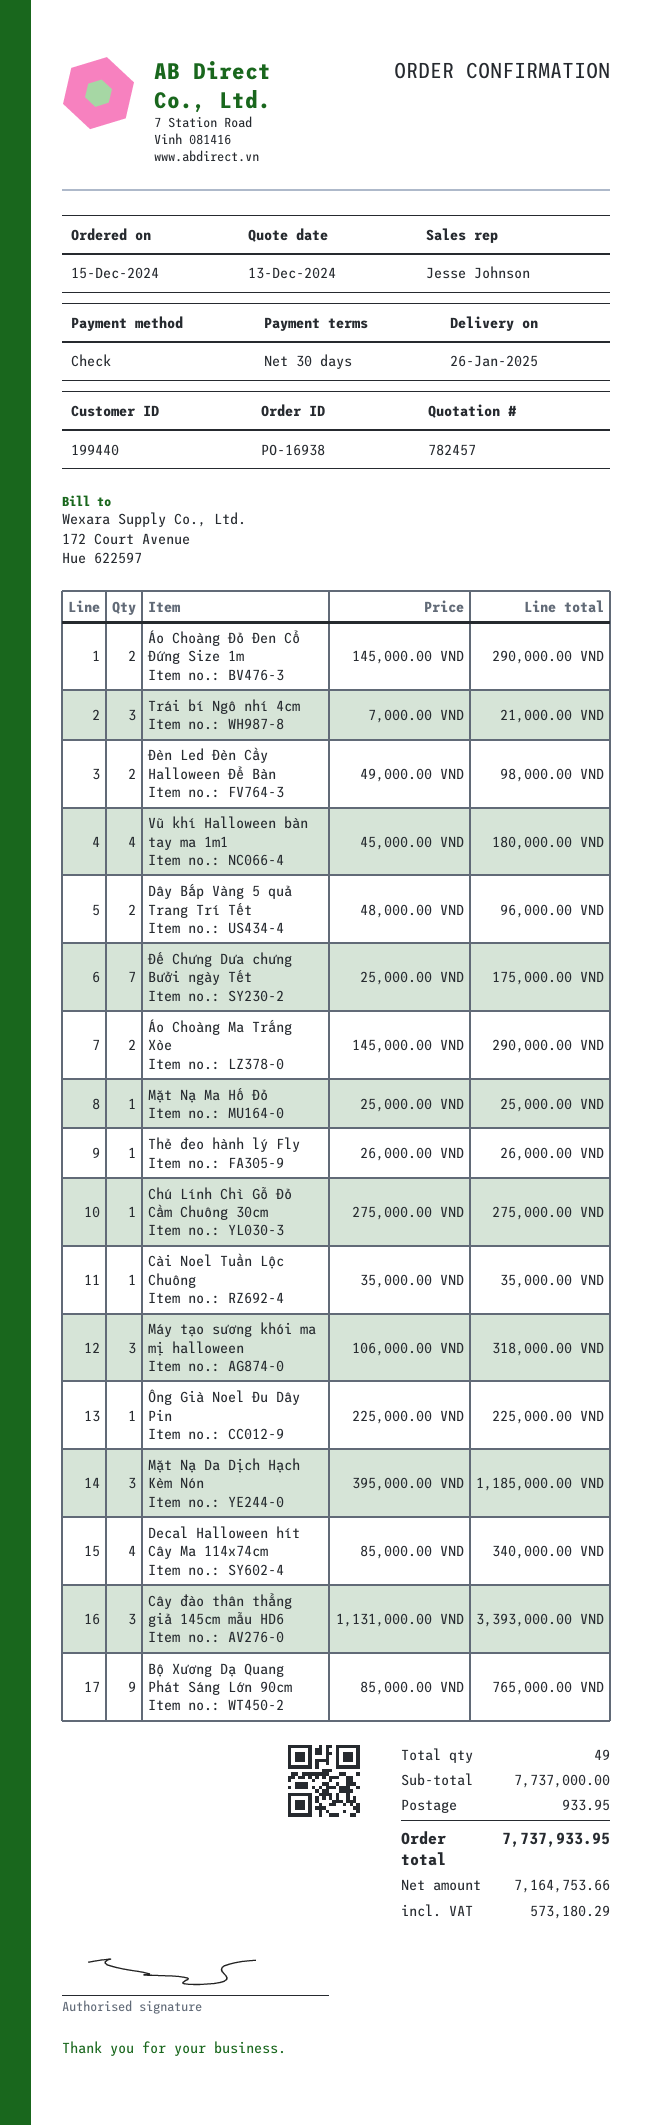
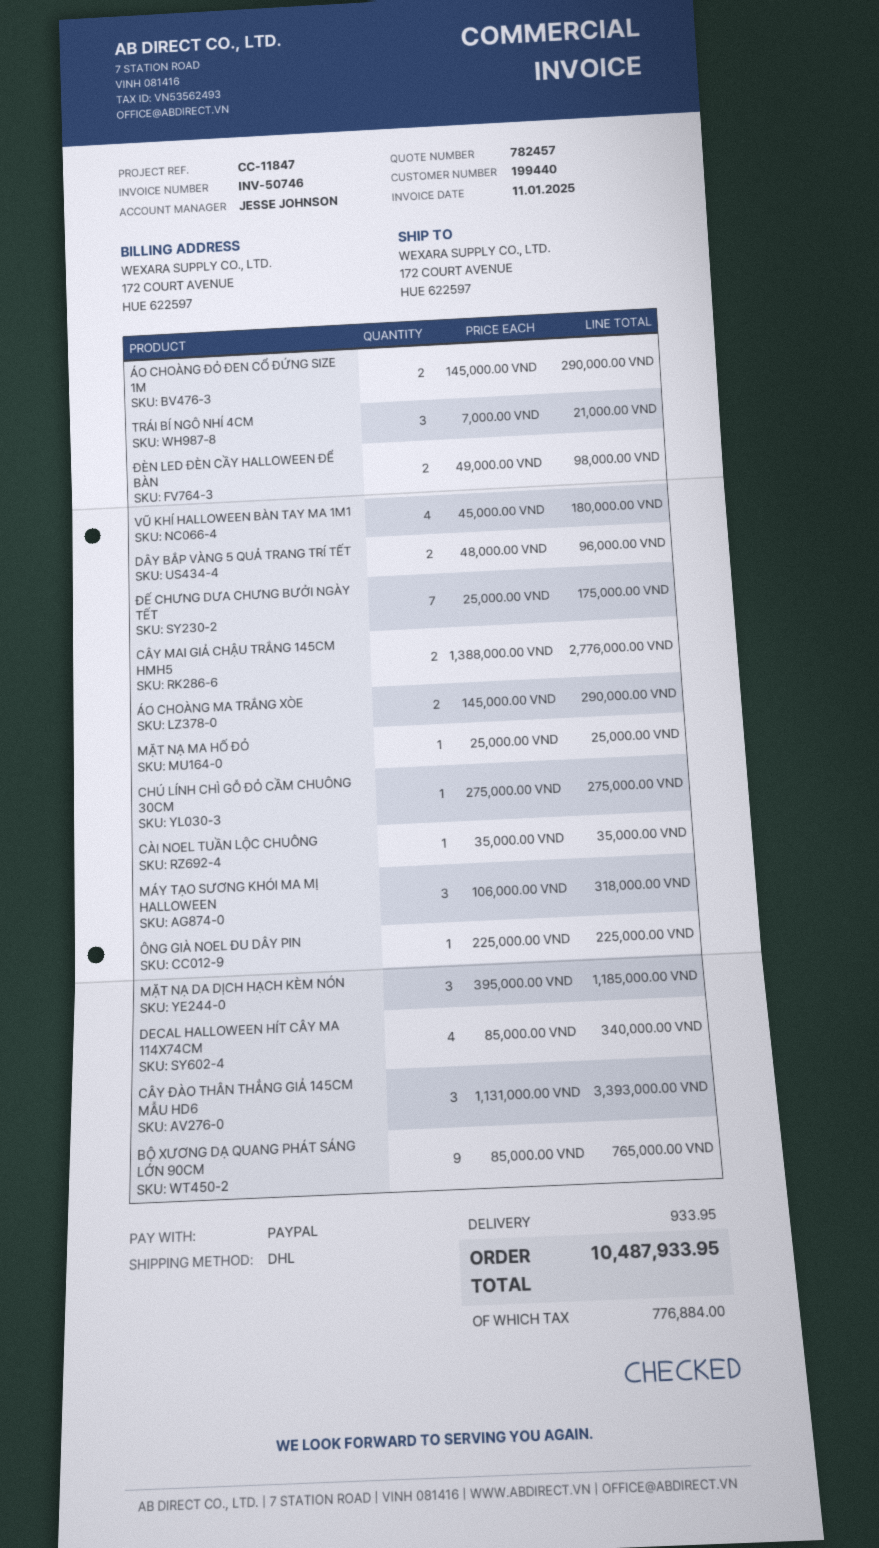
payment method: cheque -> PayPal
Thẻ đeo hành lý Fly: 1 x 26000.00 = 26000.00 -> none
CÂY MAI GIẢ CHẬU TRẮNG 145CM HMH5: none -> 2 x 1388000.00 = 2776000.00
tax: 573180.29 -> 776884.00
total: 7737933.95 -> 10487933.95

